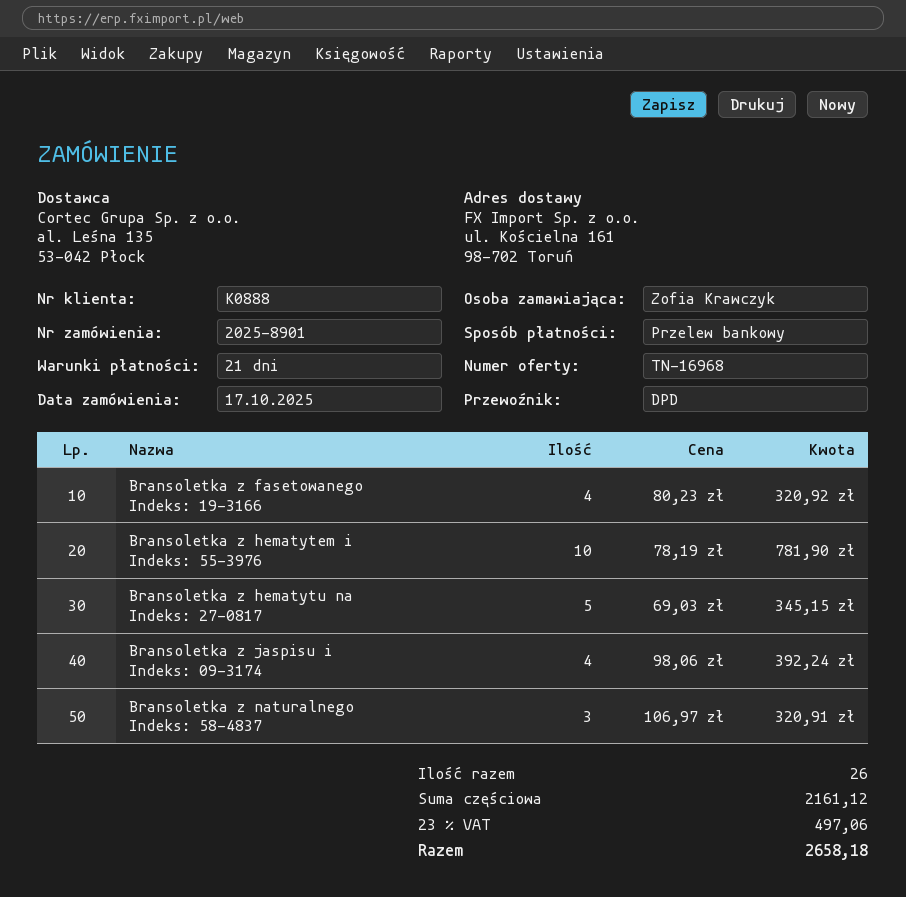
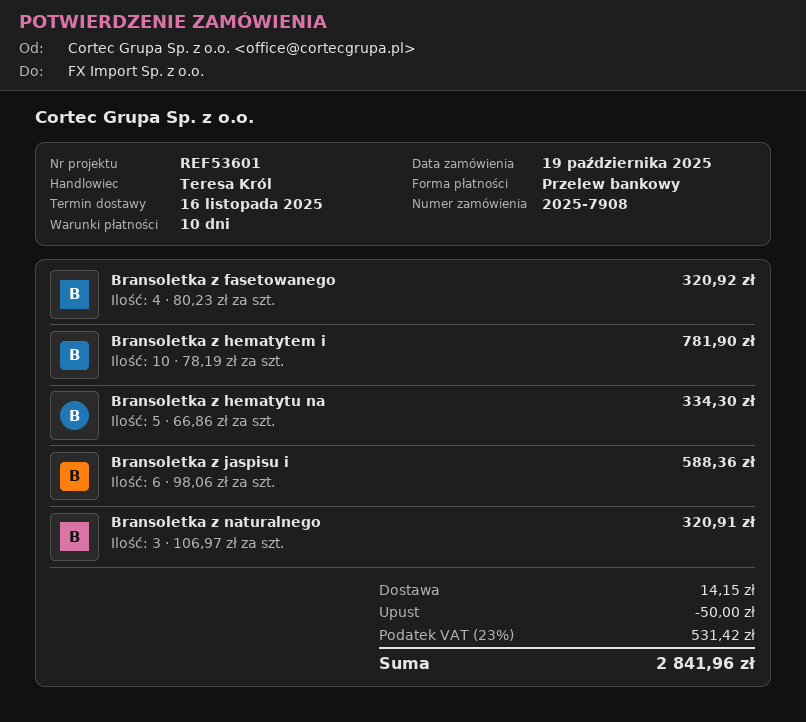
order number: 2025-8901 -> 2025-7908
order date: 2025-10-17 -> 2025-10-19
payment terms: 21 days -> 10 days
Bransoletka z hematytu na: 5 x 69.03 = 345.15 -> 5 x 66.86 = 334.30
Bransoletka z jaspisu i: 4 x 98.06 = 392.24 -> 6 x 98.06 = 588.36
discount: none -> 50.00
shipping: none -> 14.15
tax: 23% = 497.06 -> 23% = 531.42
total: 2658.18 -> 2841.96

